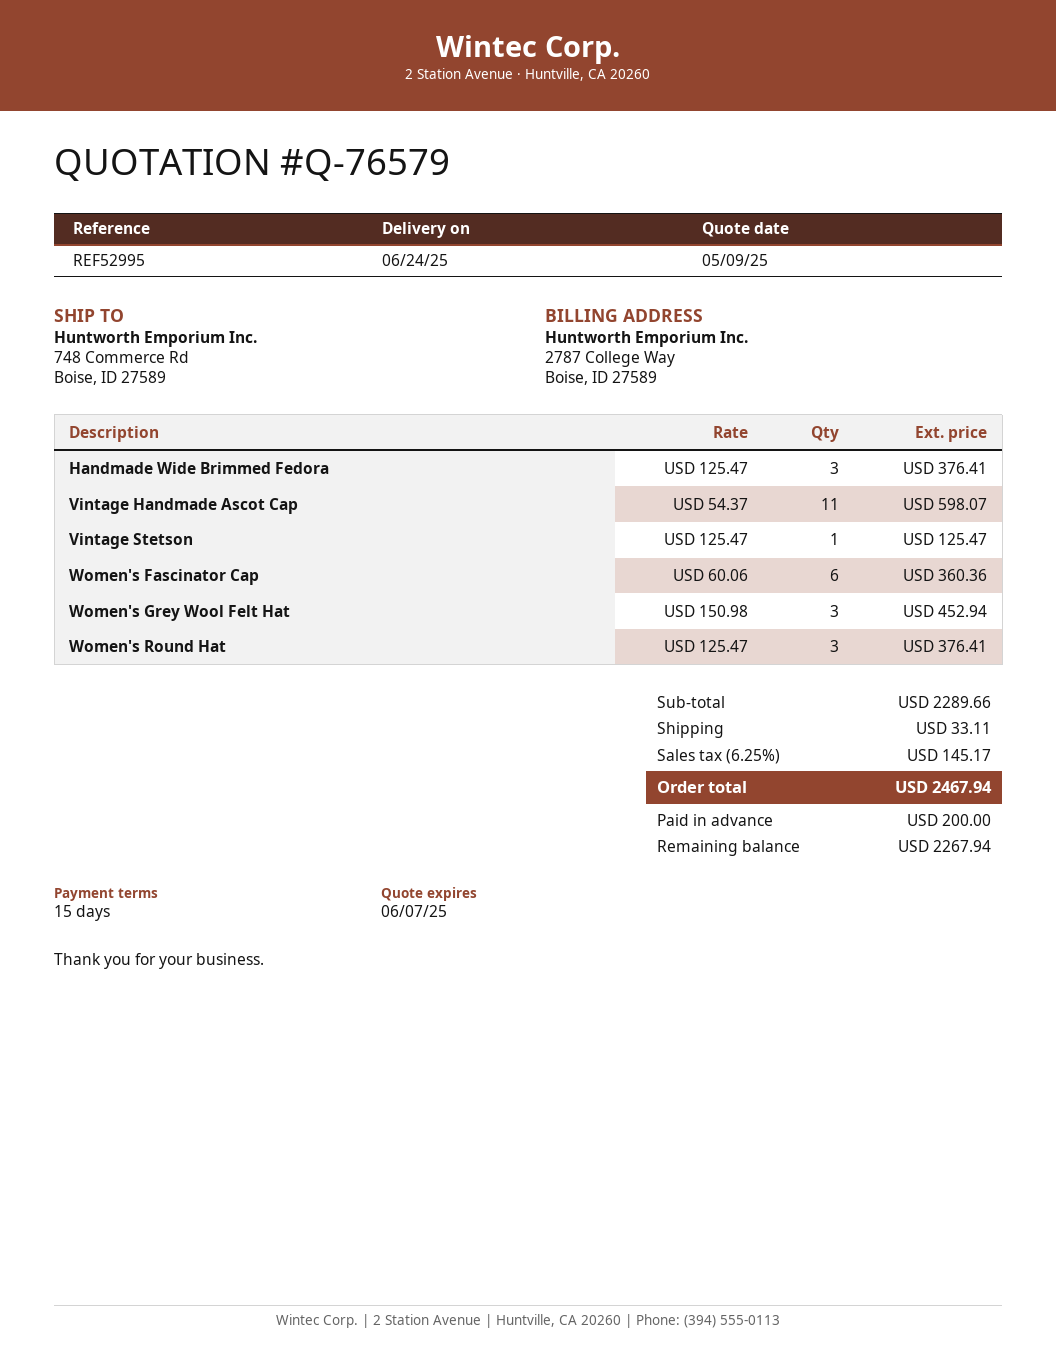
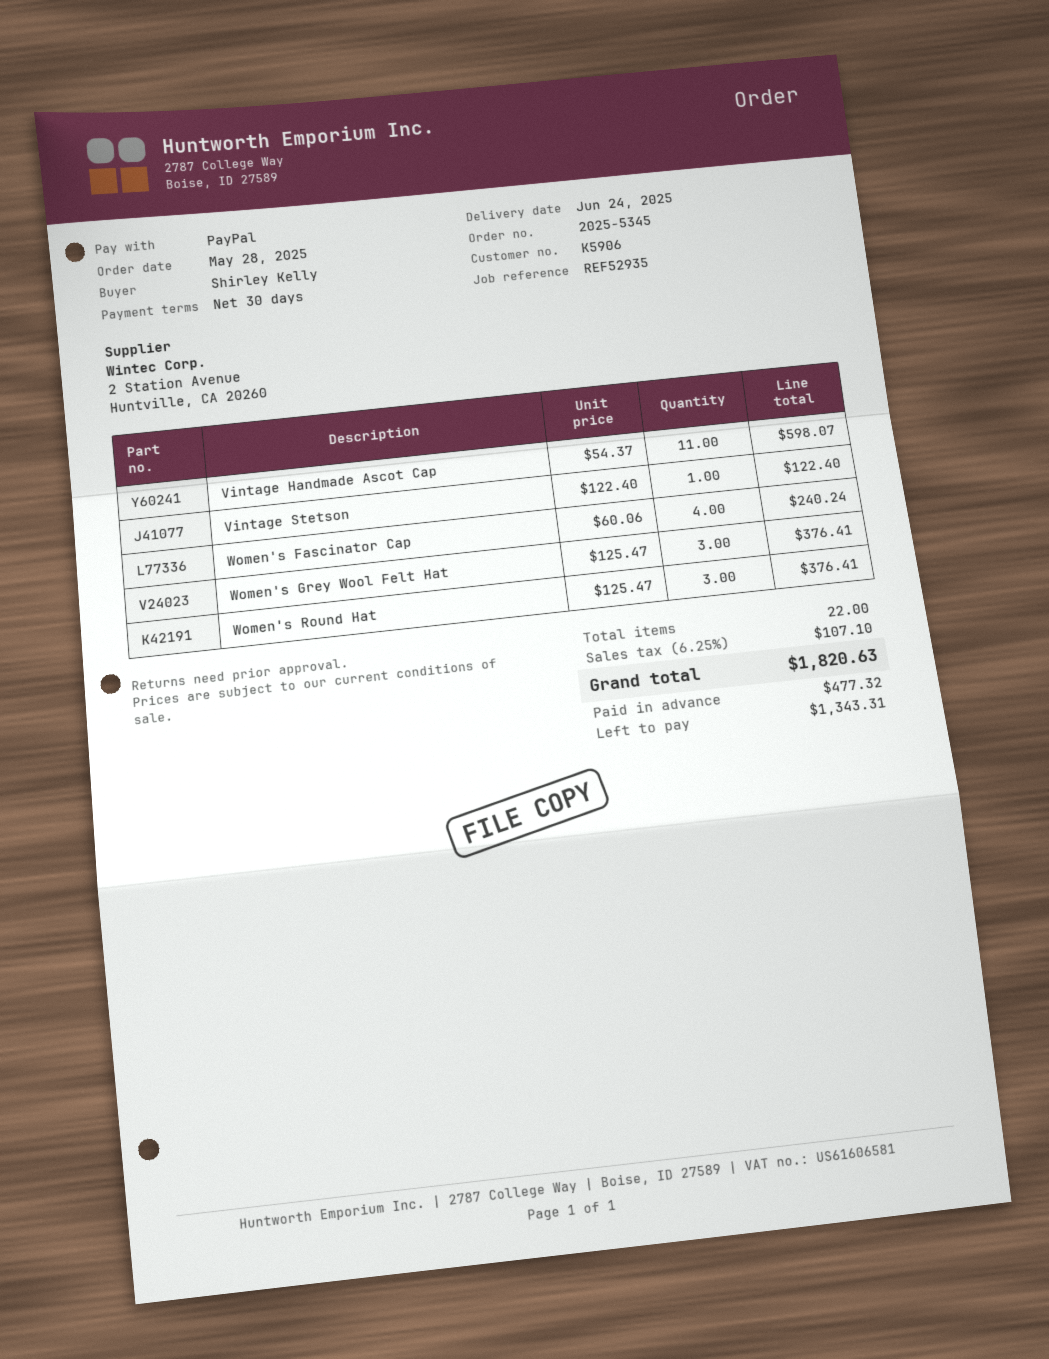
payment terms: 15 days -> 30 days
reference: REF52995 -> REF52935
Handmade Wide Brimmed Fedora: 3 x 125.47 = 376.41 -> none
Vintage Stetson: 1 x 125.47 = 125.47 -> 1 x 122.40 = 122.40
Women's Fascinator Cap: 6 x 60.06 = 360.36 -> 4 x 60.06 = 240.24
Women's Grey Wool Felt Hat: 3 x 150.98 = 452.94 -> 3 x 125.47 = 376.41
shipping: 33.11 -> none
tax: 6.25% = 145.17 -> 6.25% = 107.10
total: 2467.94 -> 1820.63
deposit: 200.00 -> 477.32
balance: 2267.94 -> 1343.31

